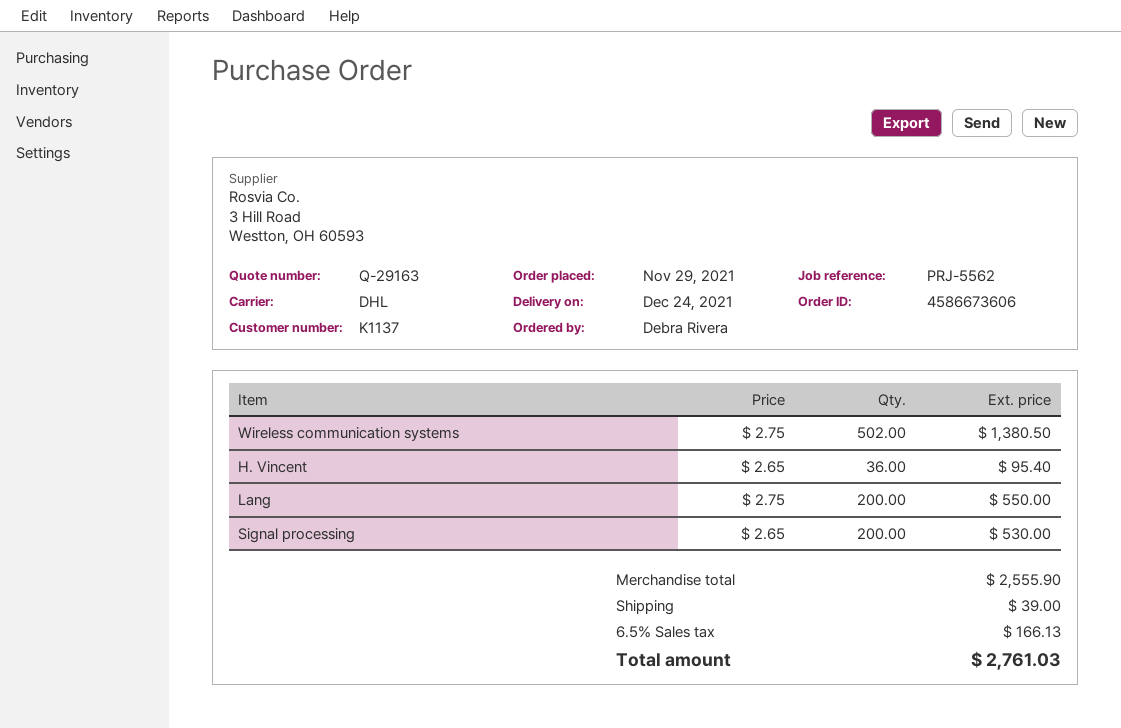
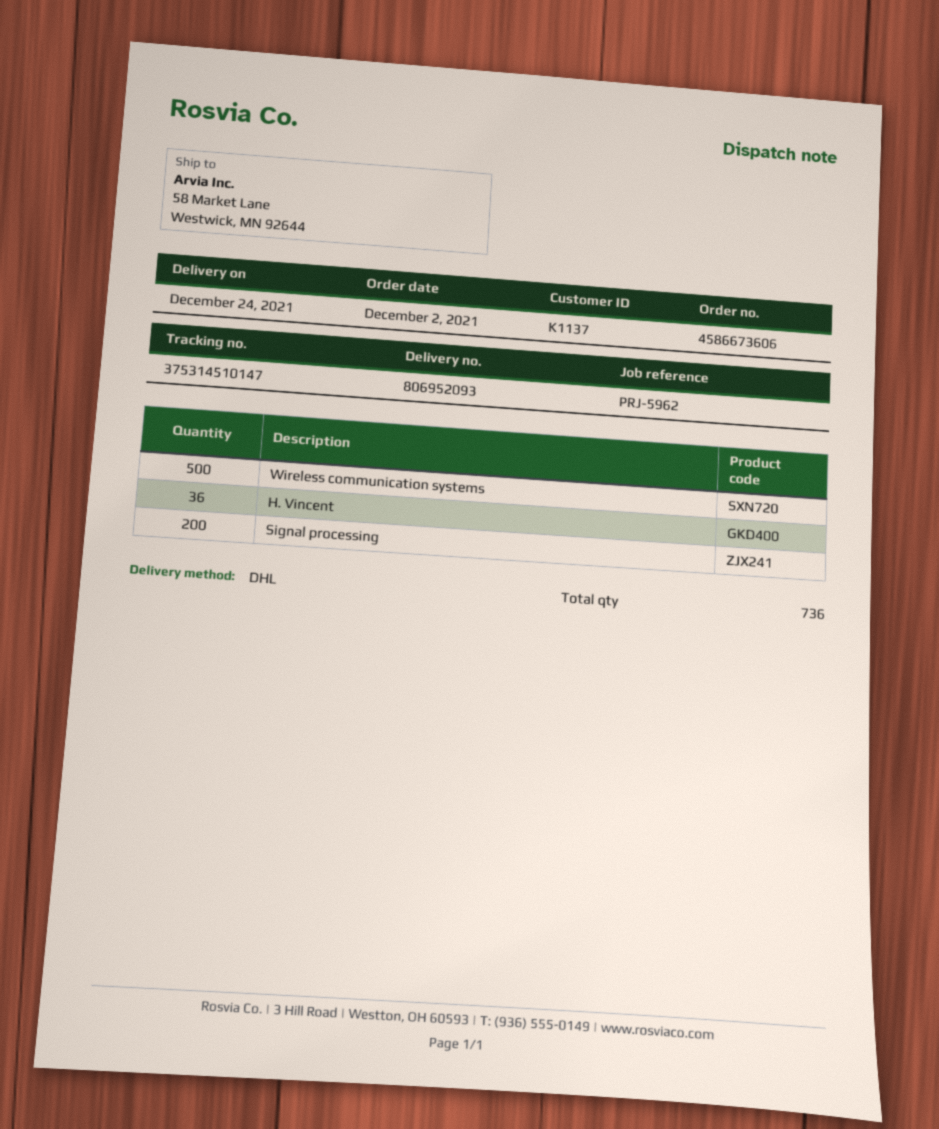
order date: 2021-11-29 -> 2021-12-02
reference: PRJ-5562 -> PRJ-5962
Wireless communication systems: 502 -> 500
Lang: 200 -> none

